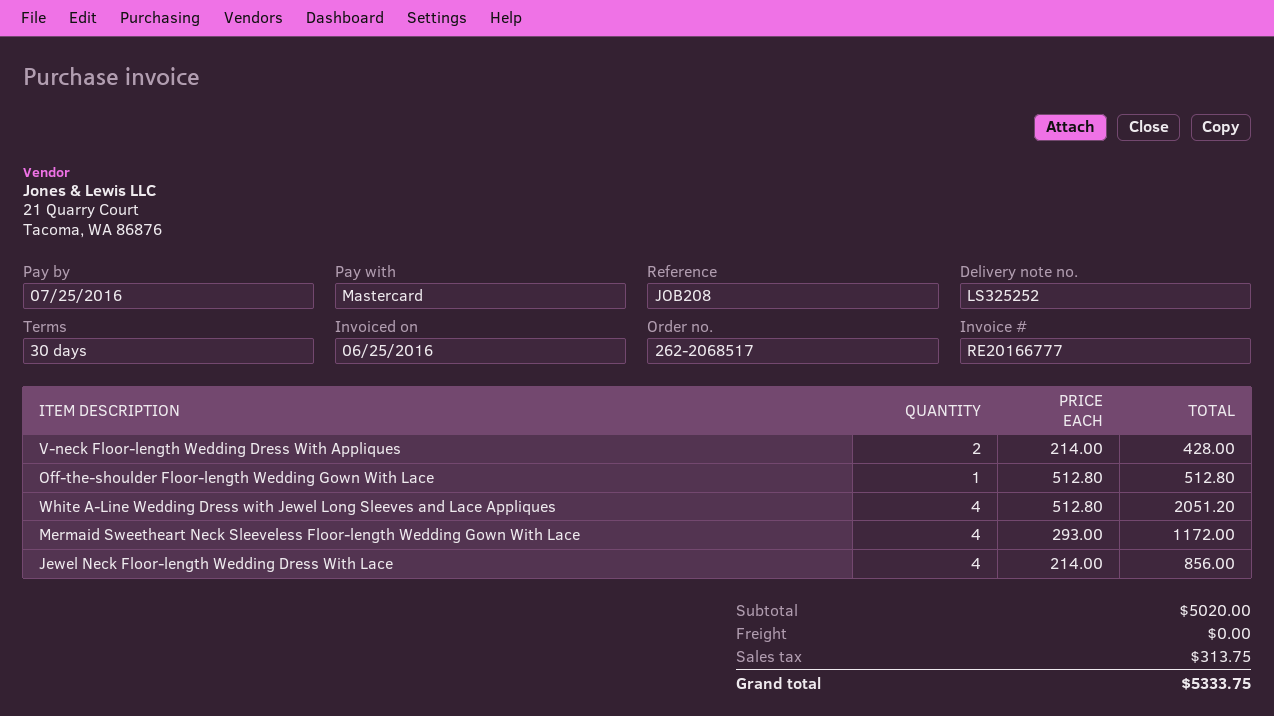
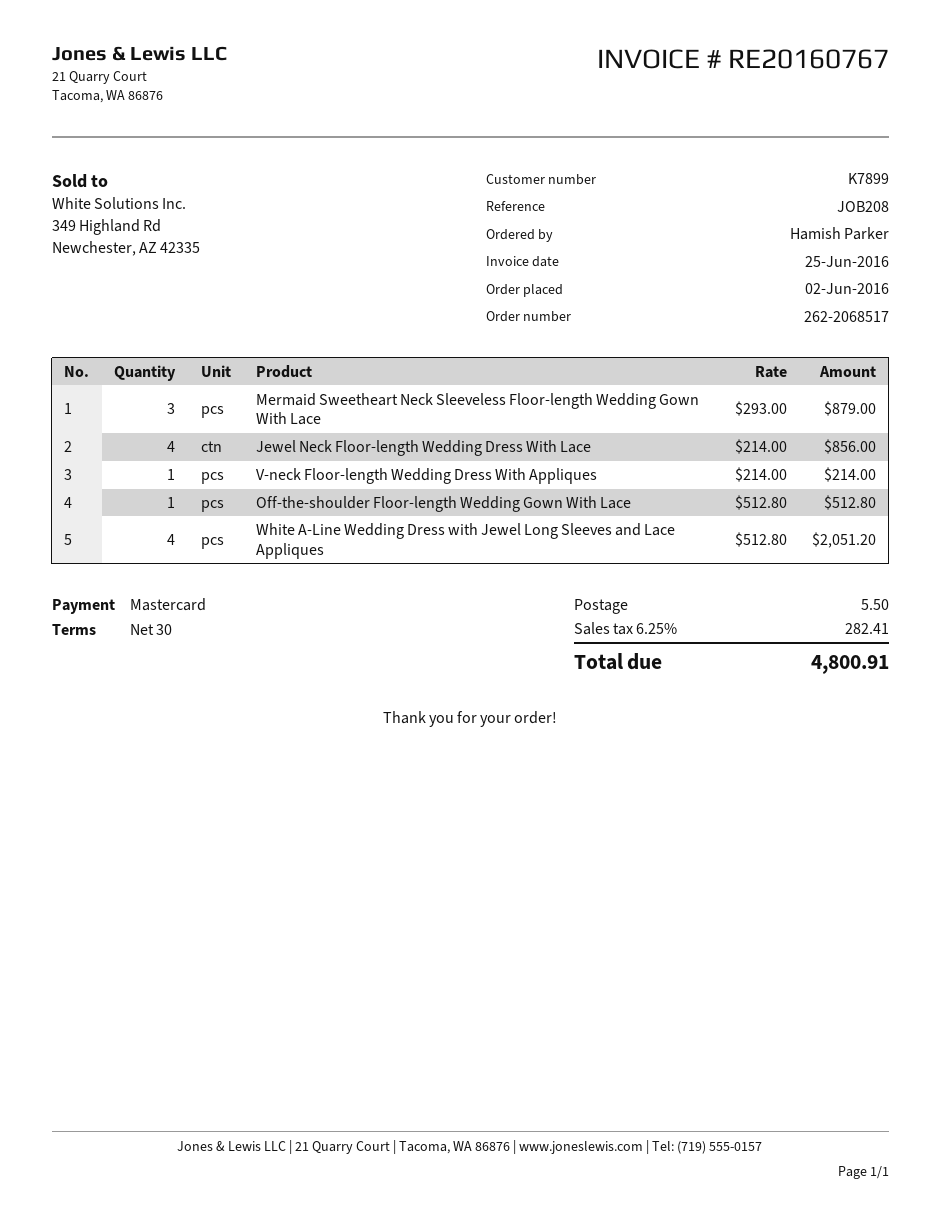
invoice number: RE20166777 -> RE20160767
V-neck Floor-length Wedding Dress With Appliques: 2 x 214.00 = 428.00 -> 1 x 214.00 = 214.00
Mermaid Sweetheart Neck Sleeveless Floor-length Wedding Gown With Lace: 4 x 293.00 = 1172.00 -> 3 x 293.00 = 879.00
shipping: 0.00 -> 5.50
tax: 313.75 -> 282.41
total: 5333.75 -> 4800.91

